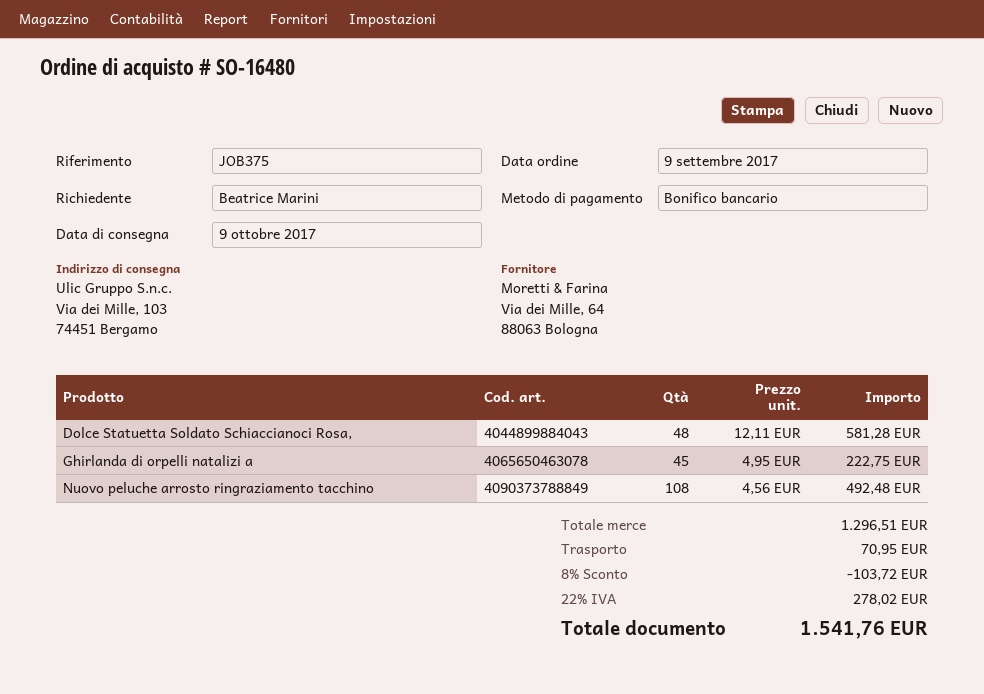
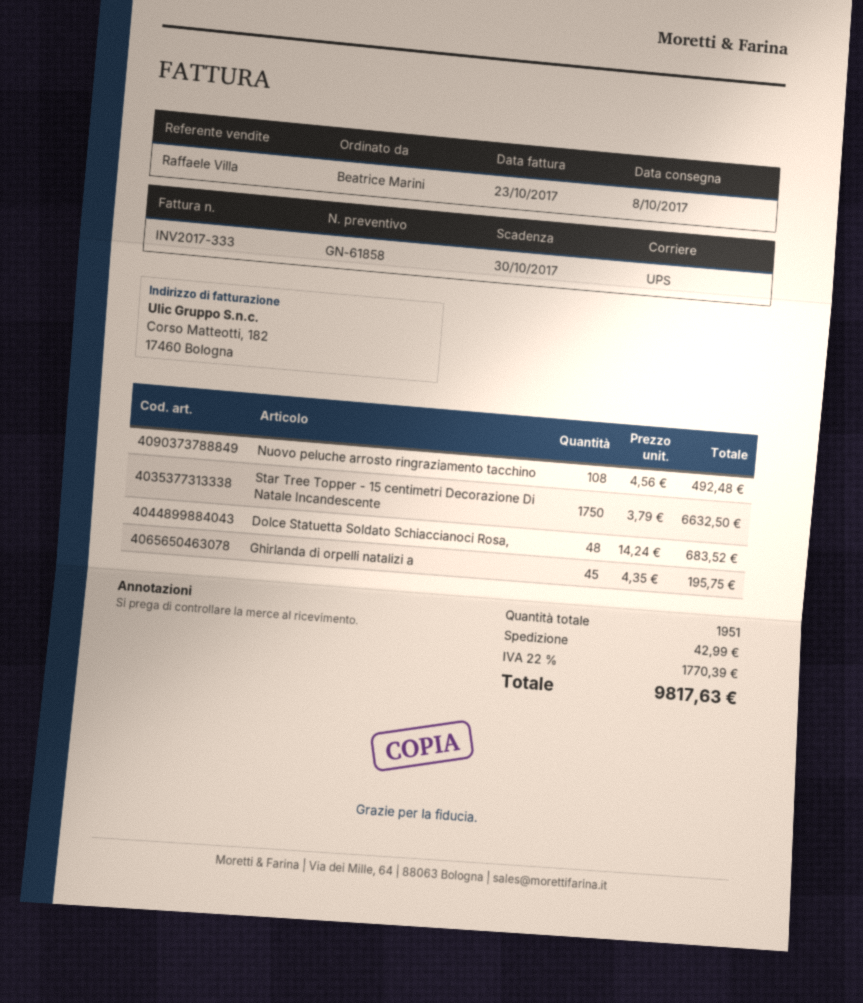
delivery date: 2017-10-09 -> 2017-10-08
Dolce Statuetta Soldato Schiaccianoci Rosa,: 48 x 12.11 = 581.28 -> 48 x 14.24 = 683.52
Ghirlanda di orpelli natalizi a: 45 x 4.95 = 222.75 -> 45 x 4.35 = 195.75
Star Tree Topper - 15 centimetri Decorazione Di Natale Incandescente: none -> 1750 x 3.79 = 6632.50
discount: 8% = 103.72 -> none
shipping: 70.95 -> 42.99
tax: 22% = 278.02 -> 22% = 1770.39
total: 1541.76 -> 9817.63

